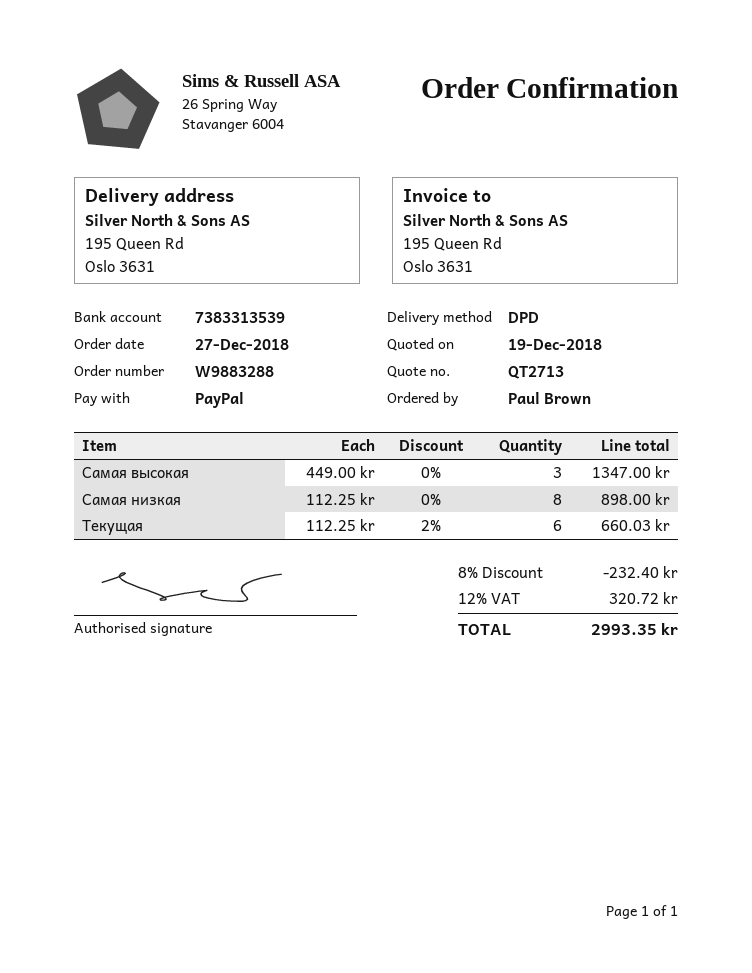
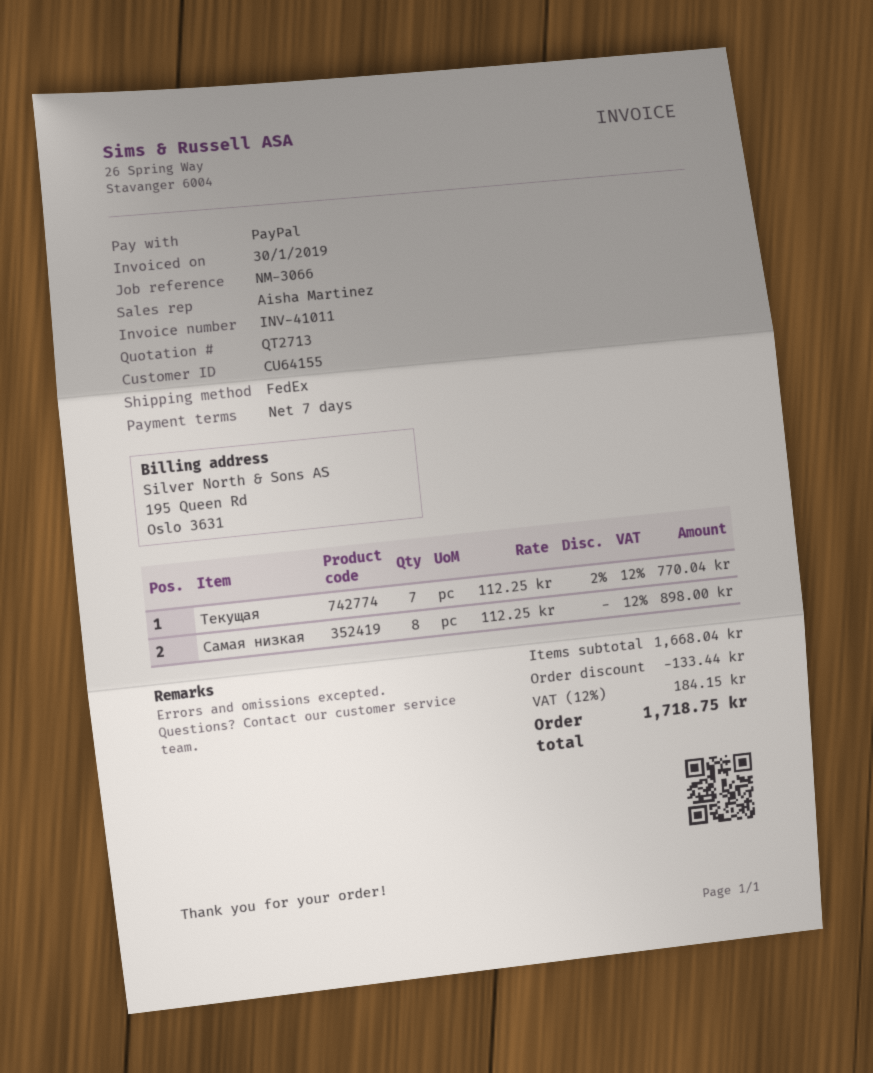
shipping method: DPD -> FedEx
Самая высокая: 3 x 449.00 = 1347.00 -> none
Текущая: 6 x 112.25 - 2% = 660.03 -> 7 x 112.25 - 2% = 770.04
discount: 232.40 -> 133.44
tax: 12% = 320.72 -> 12% = 184.15
total: 2993.35 -> 1718.75

